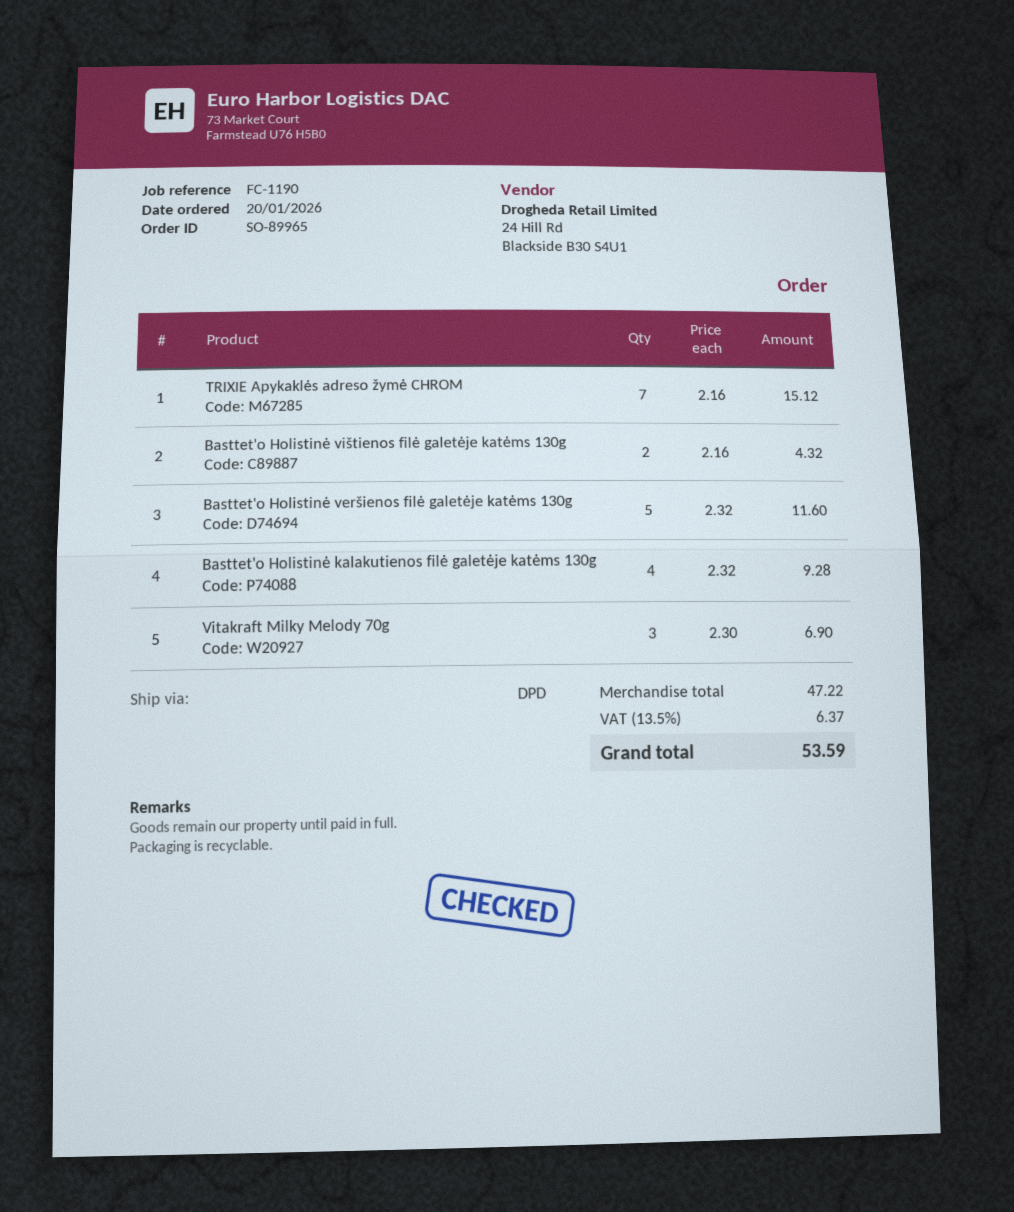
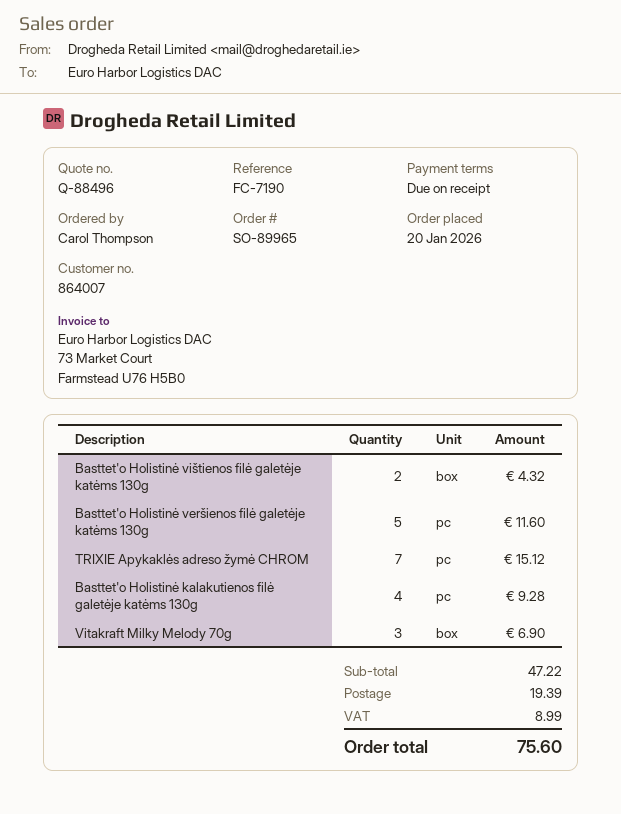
reference: FC-1190 -> FC-7190
shipping: none -> 19.39
tax: 6.37 -> 8.99
total: 53.59 -> 75.60

